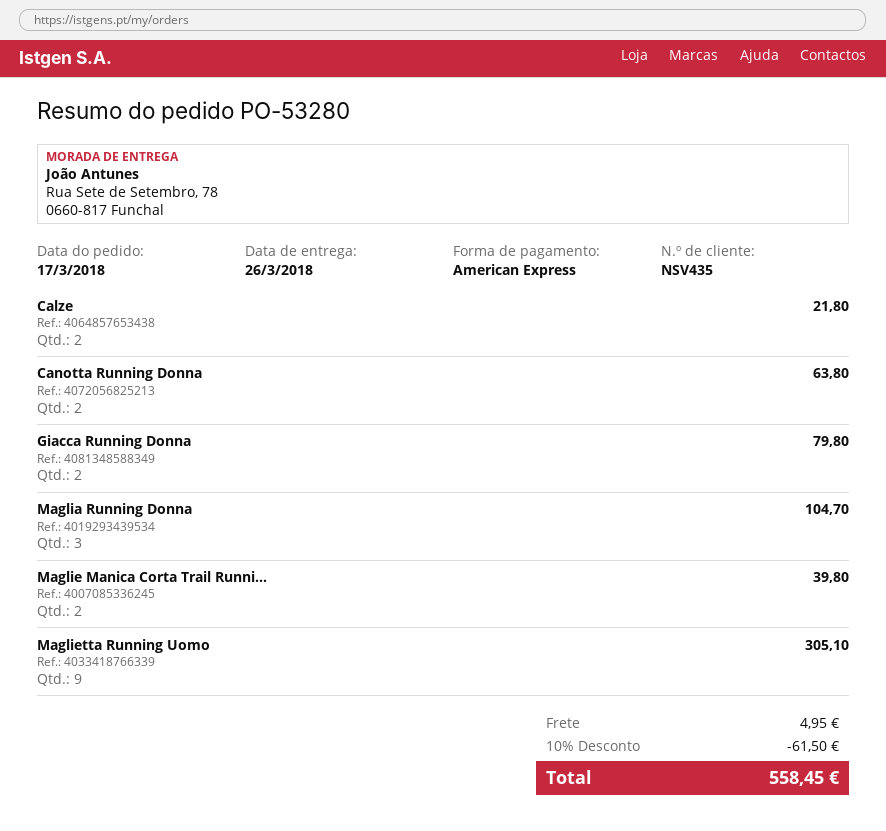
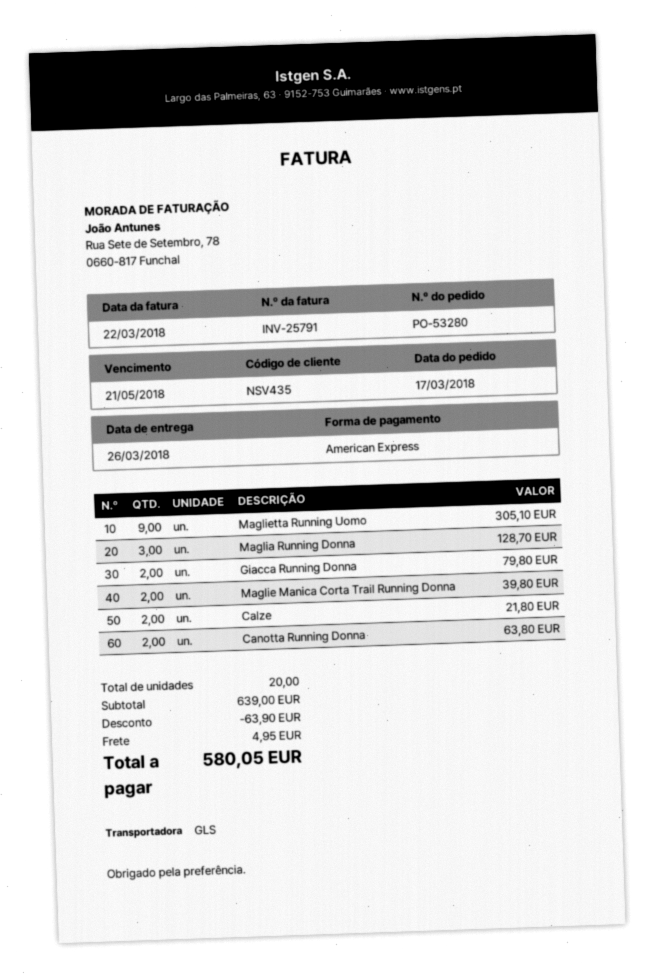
Maglia Running Donna: 3 for 104.70 -> 3 for 128.70
discount: 61.50 -> 63.90
total: 558.45 -> 580.05

